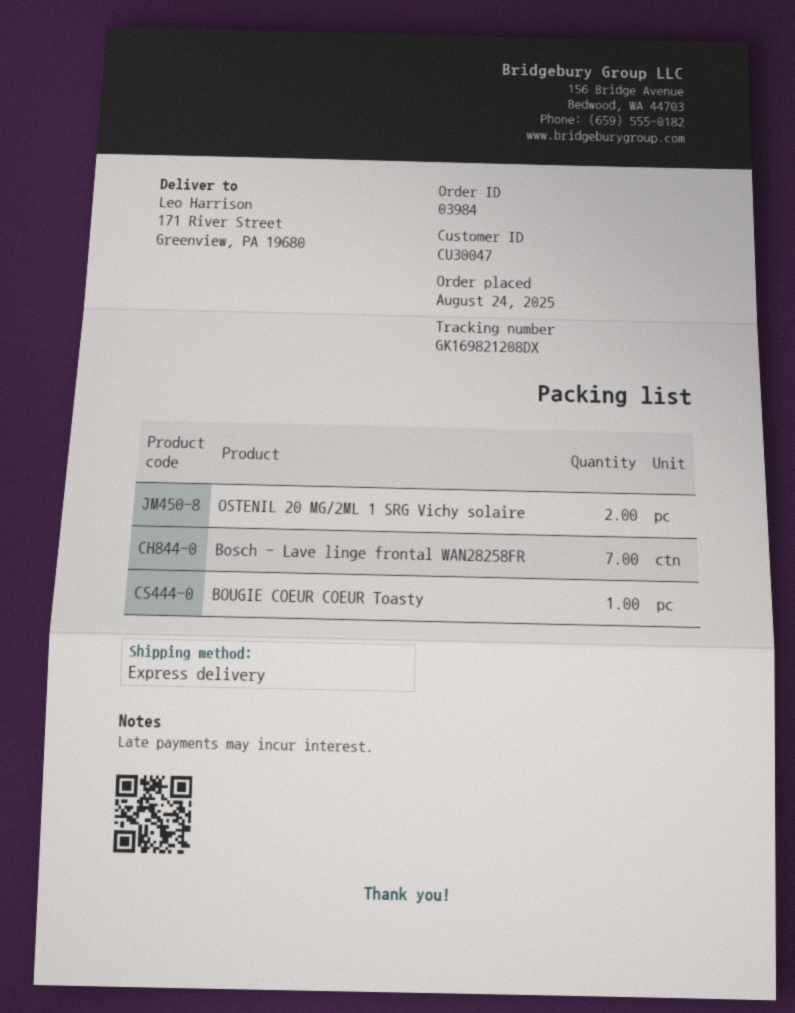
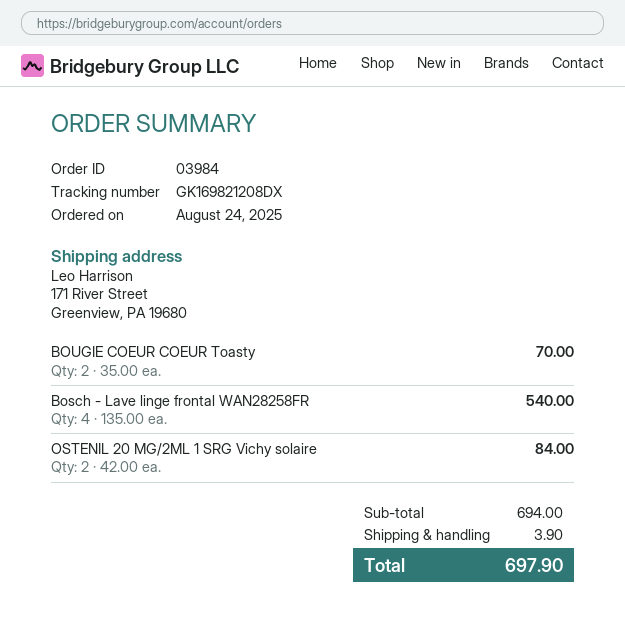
Bosch - Lave linge frontal WAN28258FR: 7 -> 4
BOUGIE COEUR COEUR Toasty: 1 -> 2

